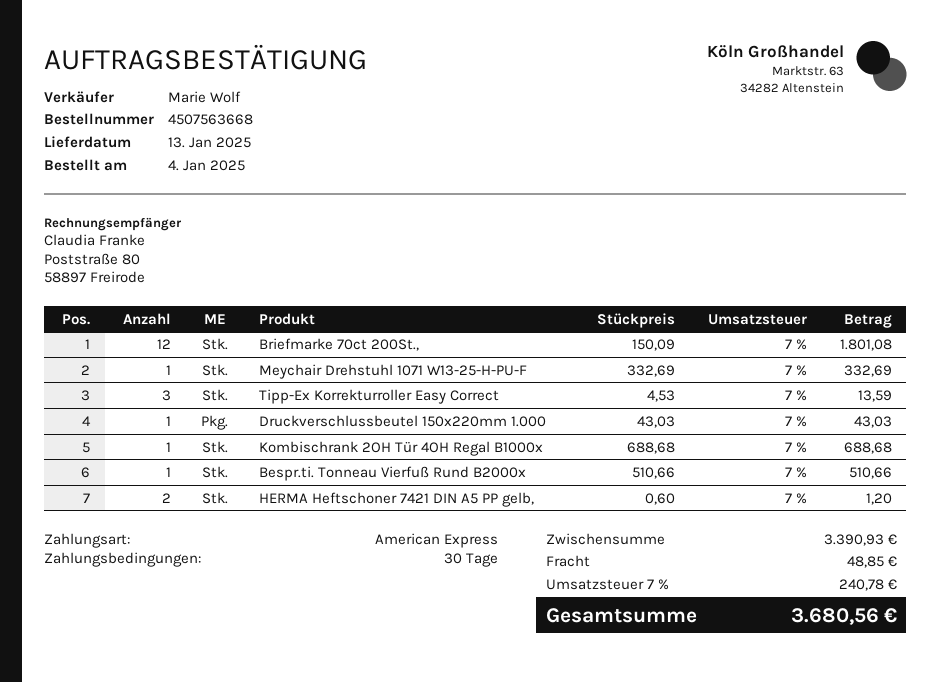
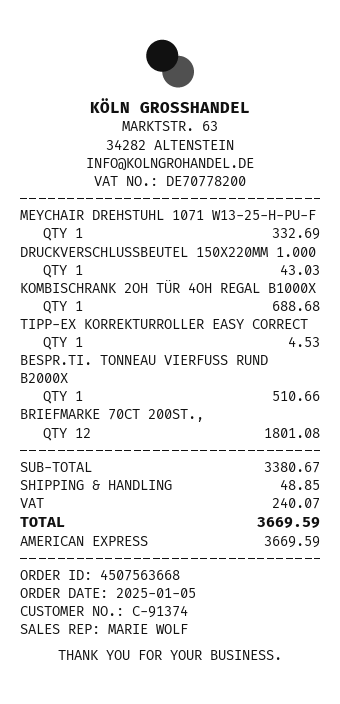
order date: 2025-01-04 -> 2025-01-05
Tipp-Ex Korrekturroller Easy Correct: 3 for 13.59 -> 1 for 4.53
HERMA Heftschoner 7421 DIN A5 PP gelb,: 2 for 1.20 -> none
subtotal: 3390.93 -> 3380.67
tax: 240.78 -> 240.07
total: 3680.56 -> 3669.59

